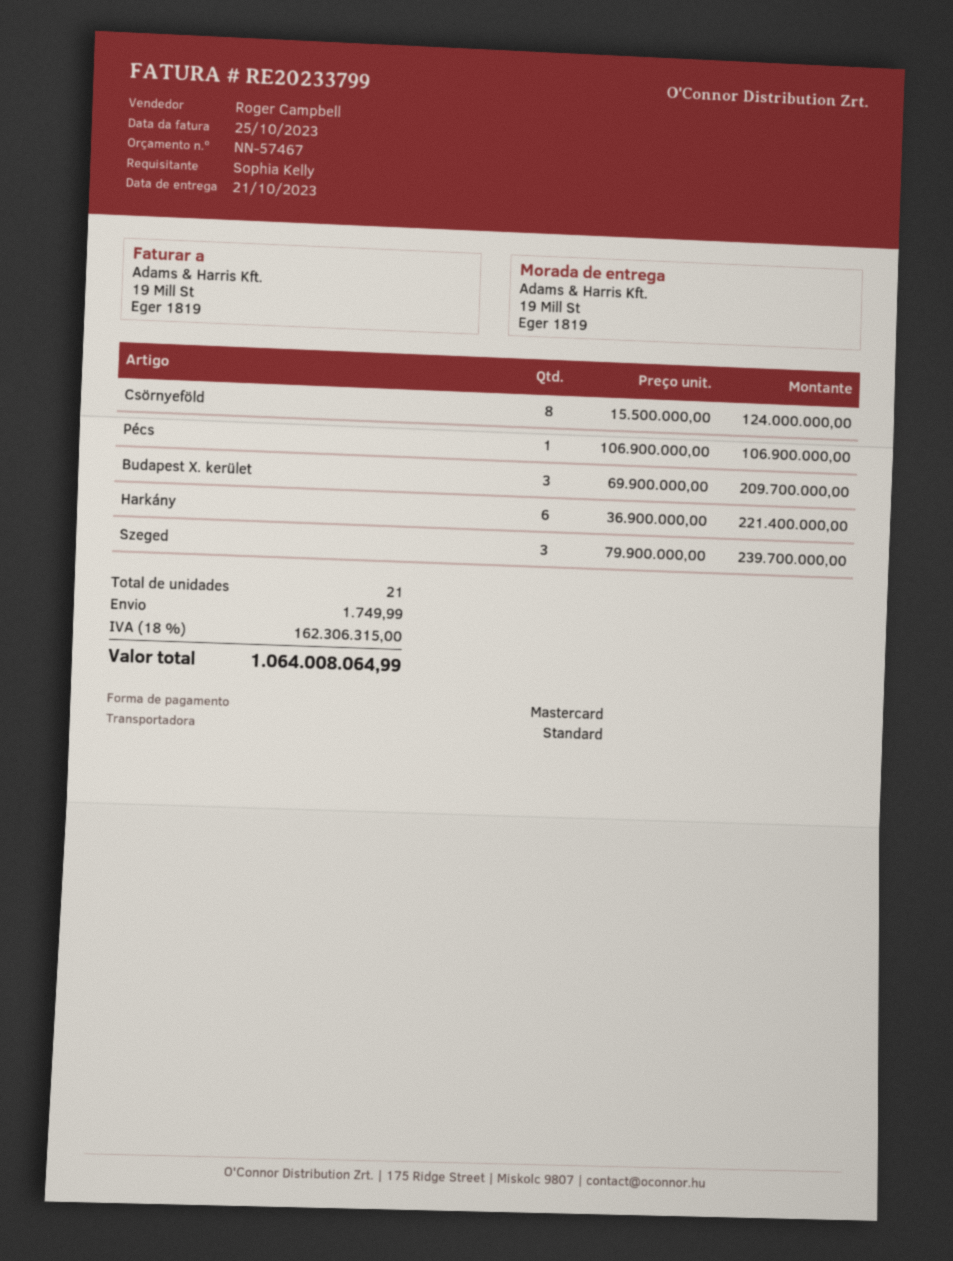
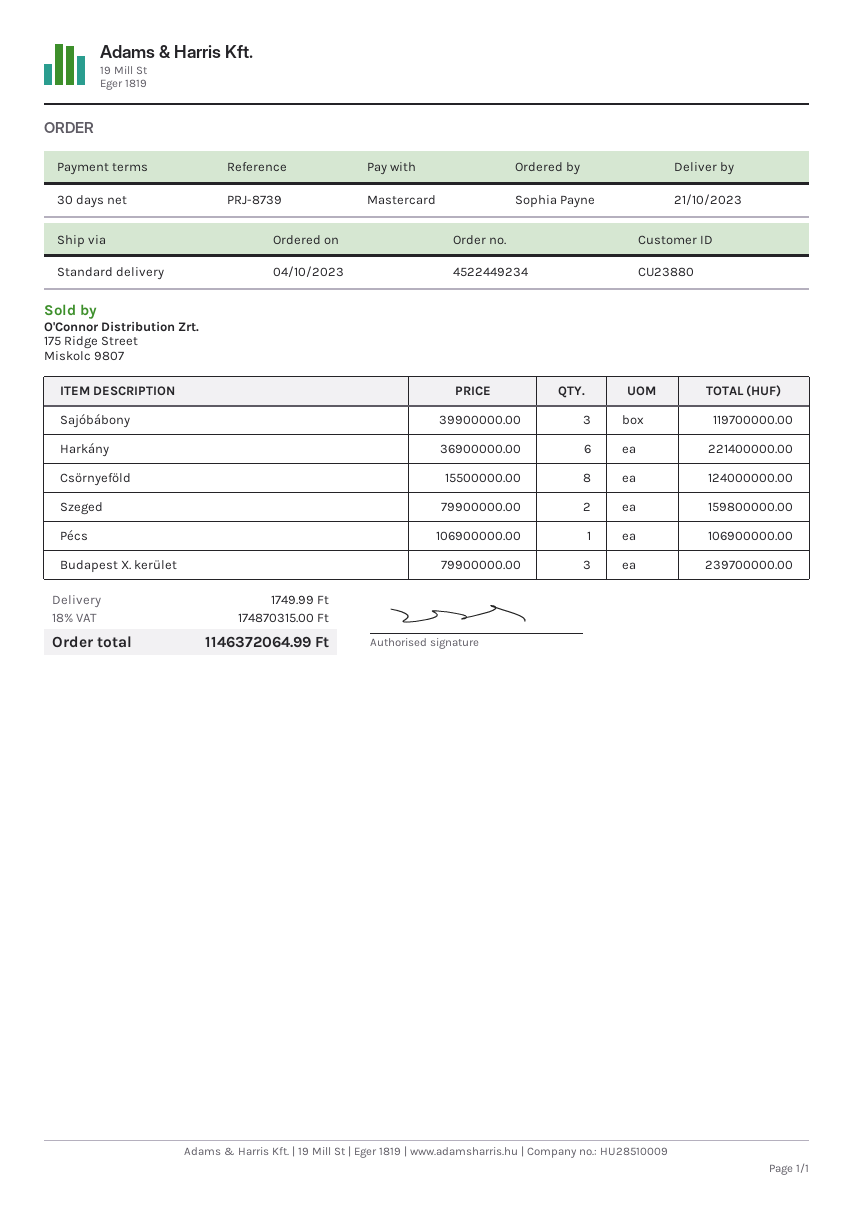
ordered by: Sophia Kelly -> Sophia Payne
Budapest X. kerület: 3 x 69900000.00 = 209700000.00 -> 3 x 79900000.00 = 239700000.00
Szeged: 3 x 79900000.00 = 239700000.00 -> 2 x 79900000.00 = 159800000.00
Sajóbábony: none -> 3 x 39900000.00 = 119700000.00
tax: 18% = 162306315.00 -> 18% = 174870315.00
total: 1064008064.99 -> 1146372064.99

